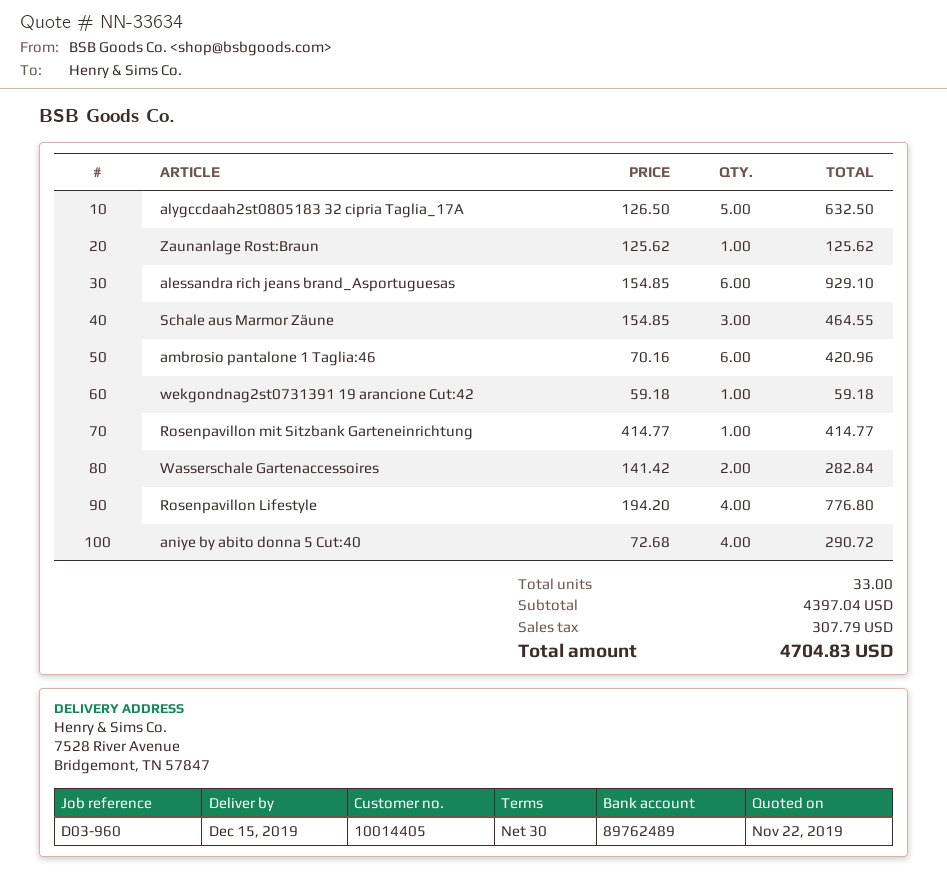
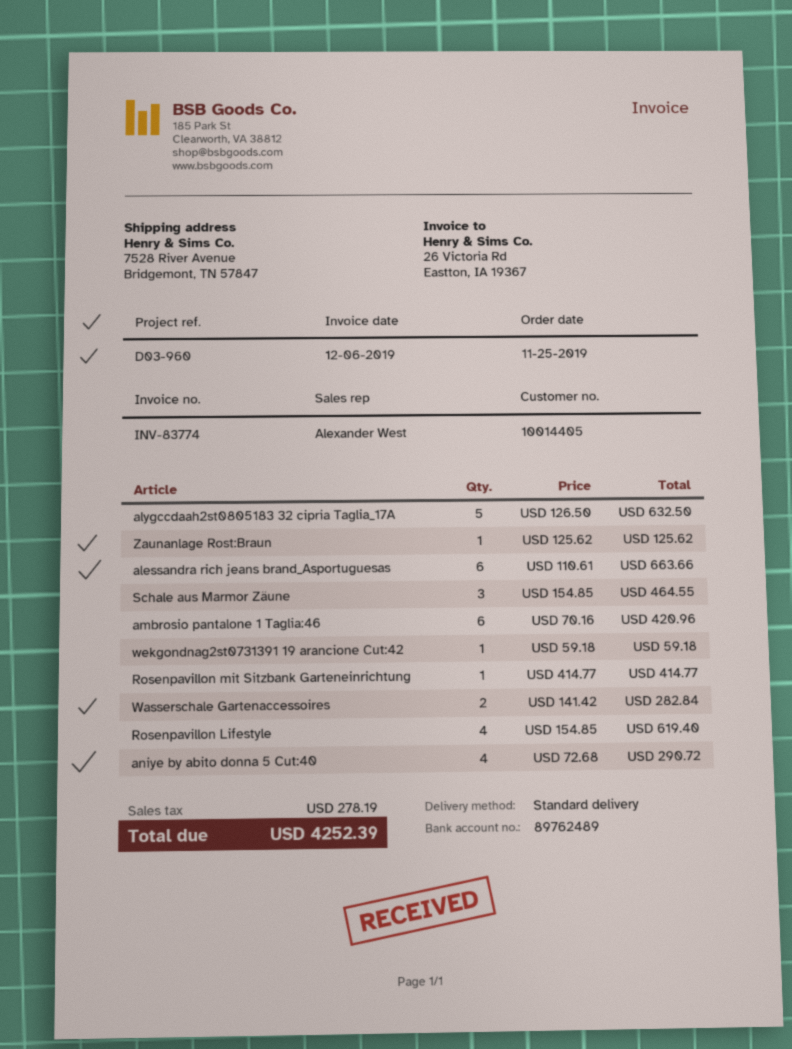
alessandra rich jeans brand_Asportuguesas: 6 x 154.85 = 929.10 -> 6 x 110.61 = 663.66
Rosenpavillon Lifestyle: 4 x 194.20 = 776.80 -> 4 x 154.85 = 619.40
tax: 307.79 -> 278.19
total: 4704.83 -> 4252.39

